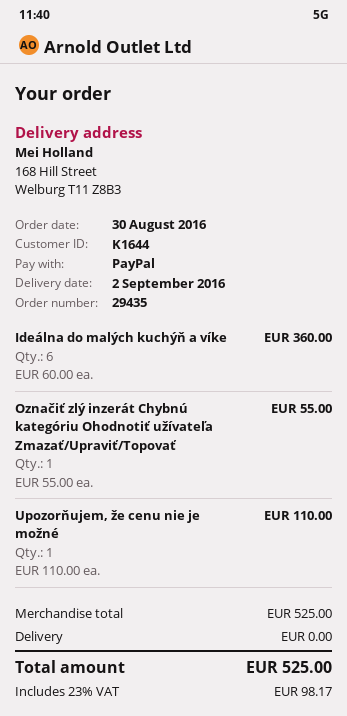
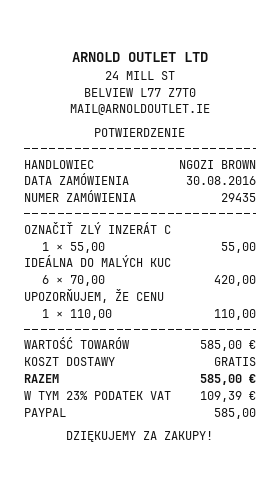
Ideálna do malých kuchýň a víke: 6 x 60.00 = 360.00 -> 6 x 70.00 = 420.00
subtotal: 525.00 -> 585.00
tax: 23% = 98.17 -> 23% = 109.39
total: 525.00 -> 585.00

